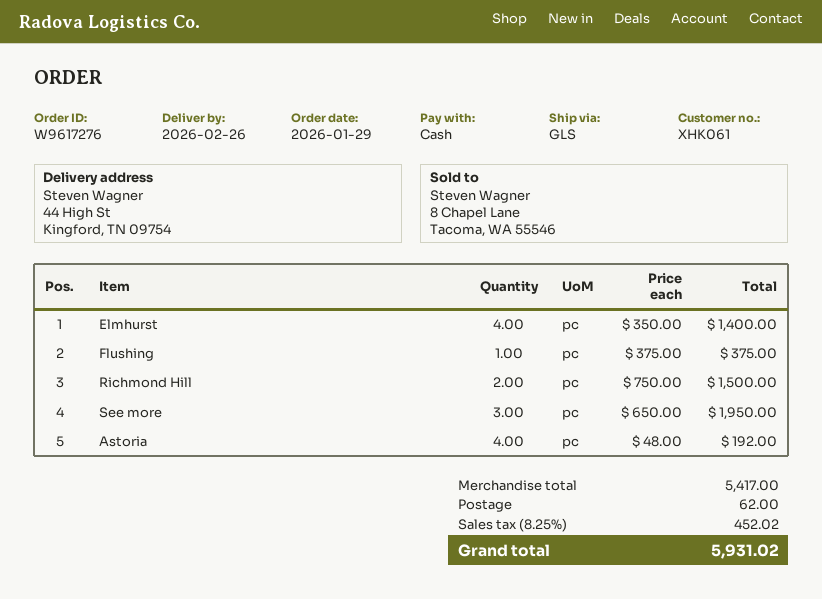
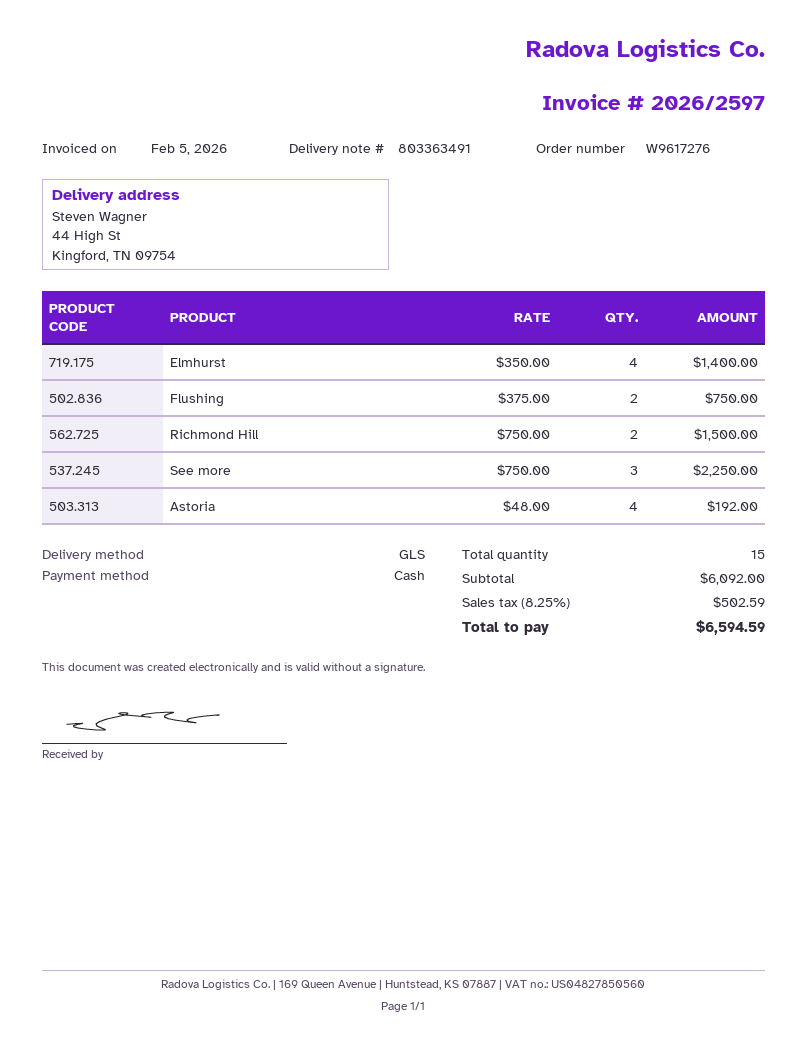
Flushing: 1 x 375.00 = 375.00 -> 2 x 375.00 = 750.00
See more: 3 x 650.00 = 1950.00 -> 3 x 750.00 = 2250.00
subtotal: 5417.00 -> 6092.00
shipping: 62.00 -> none
tax: 8.25% = 452.02 -> 8.25% = 502.59
total: 5931.02 -> 6594.59

